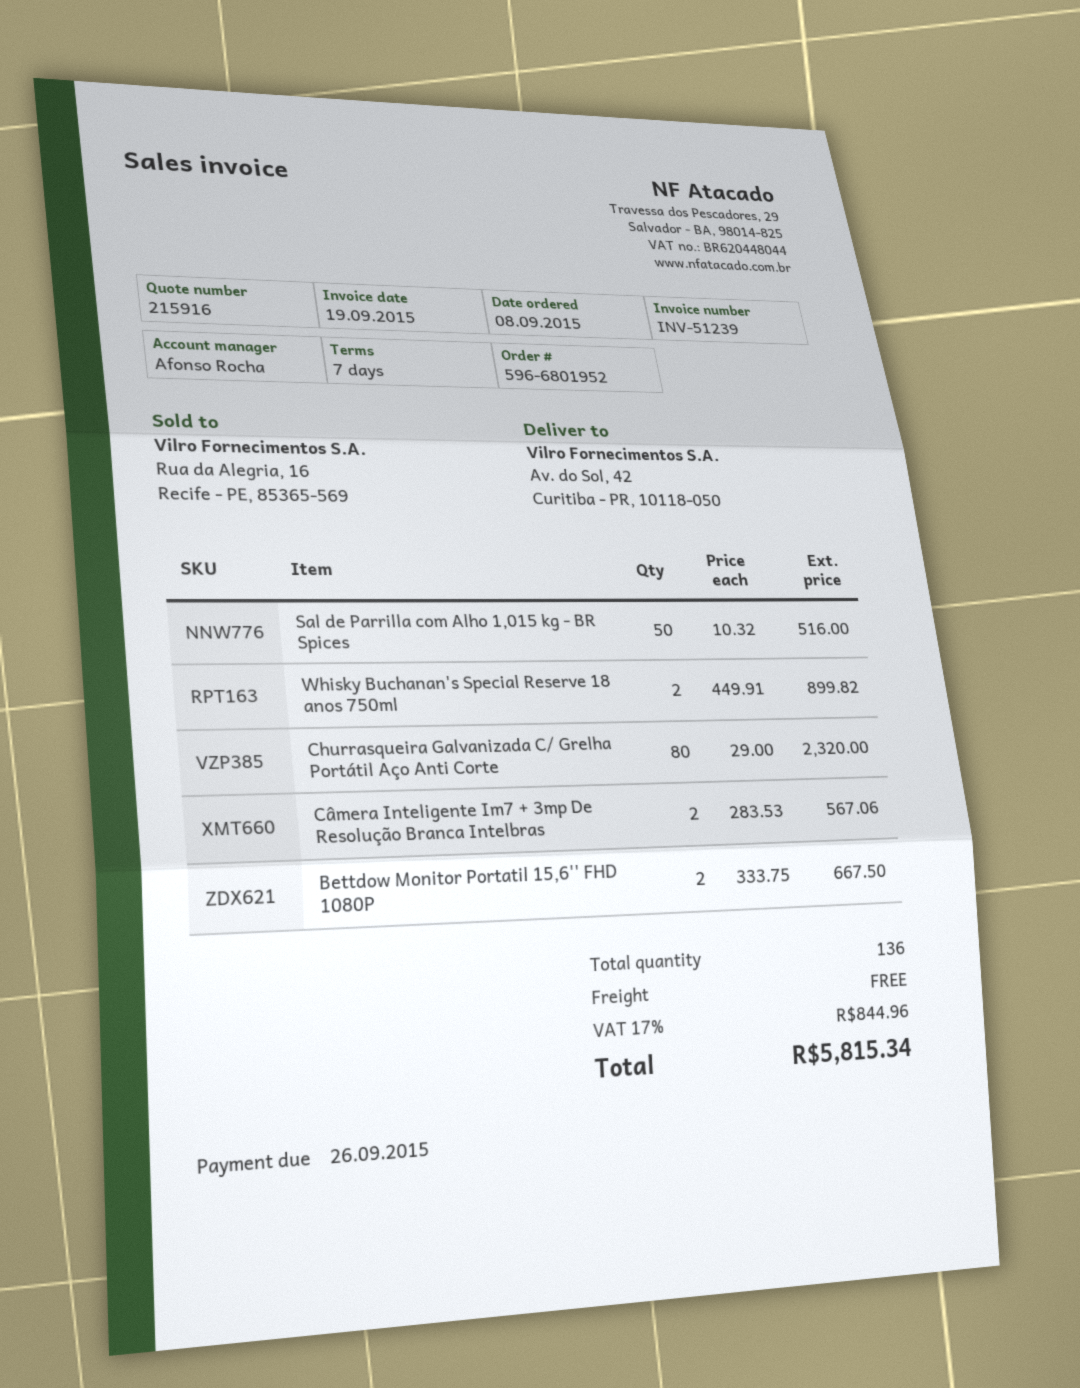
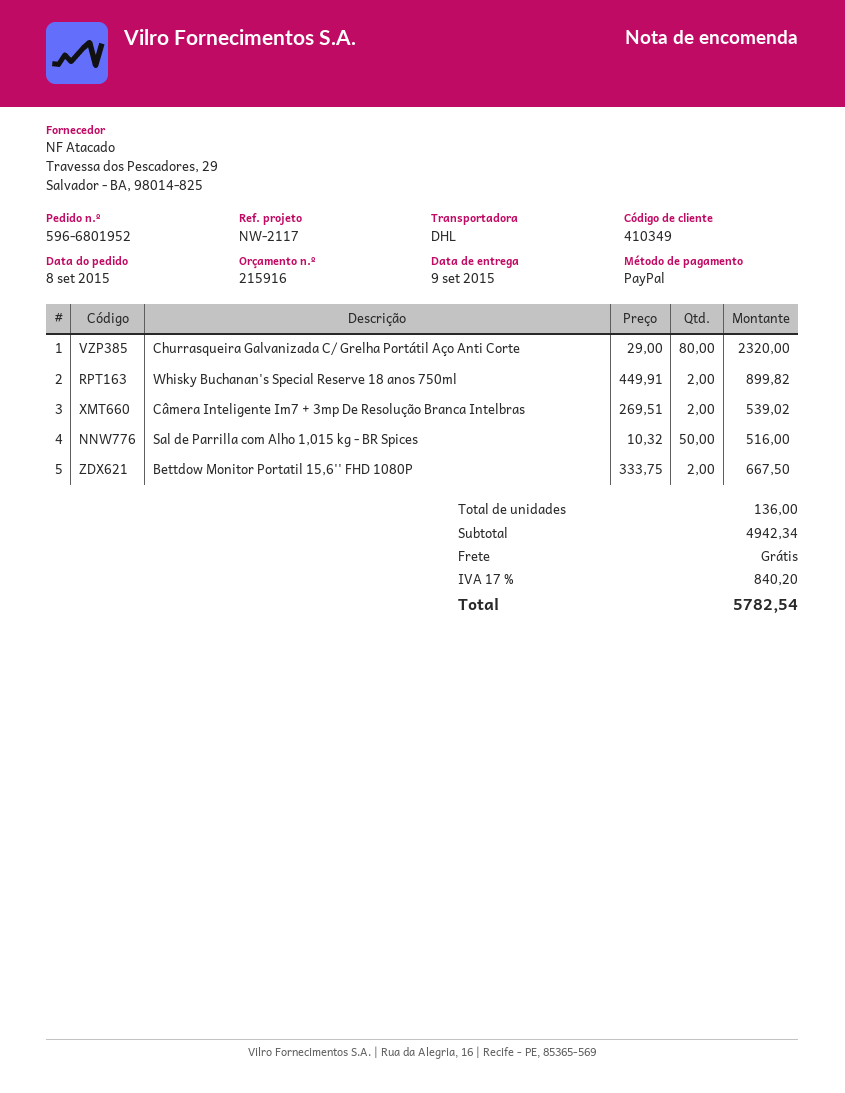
Câmera Inteligente Im7 + 3mp De Resolução Branca Intelbras: 2 x 283.53 = 567.06 -> 2 x 269.51 = 539.02
tax: 17% = 844.96 -> 17% = 840.20
total: 5815.34 -> 5782.54

